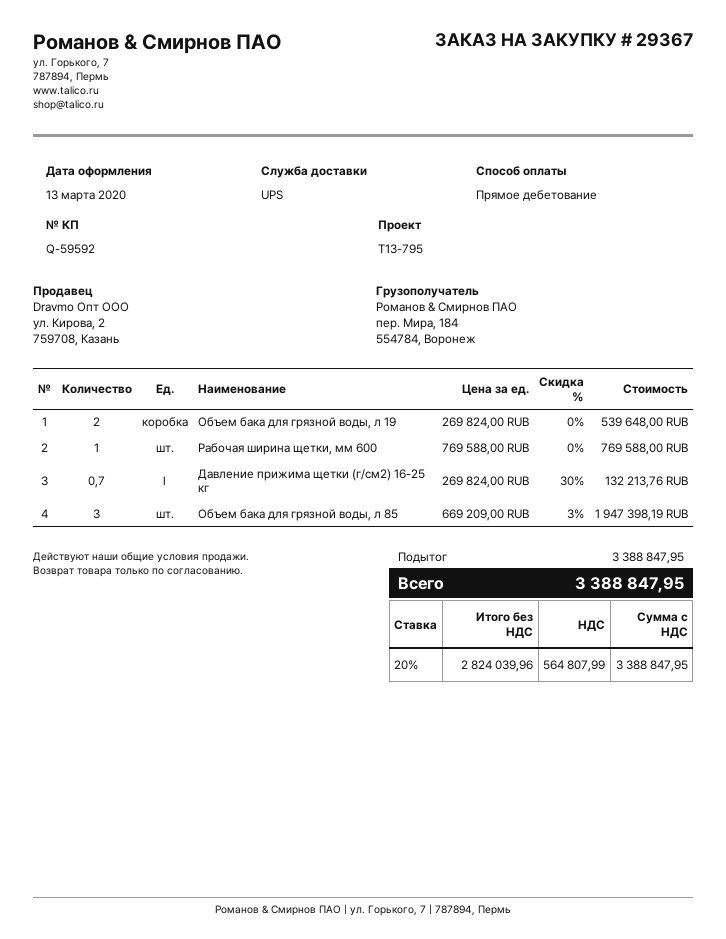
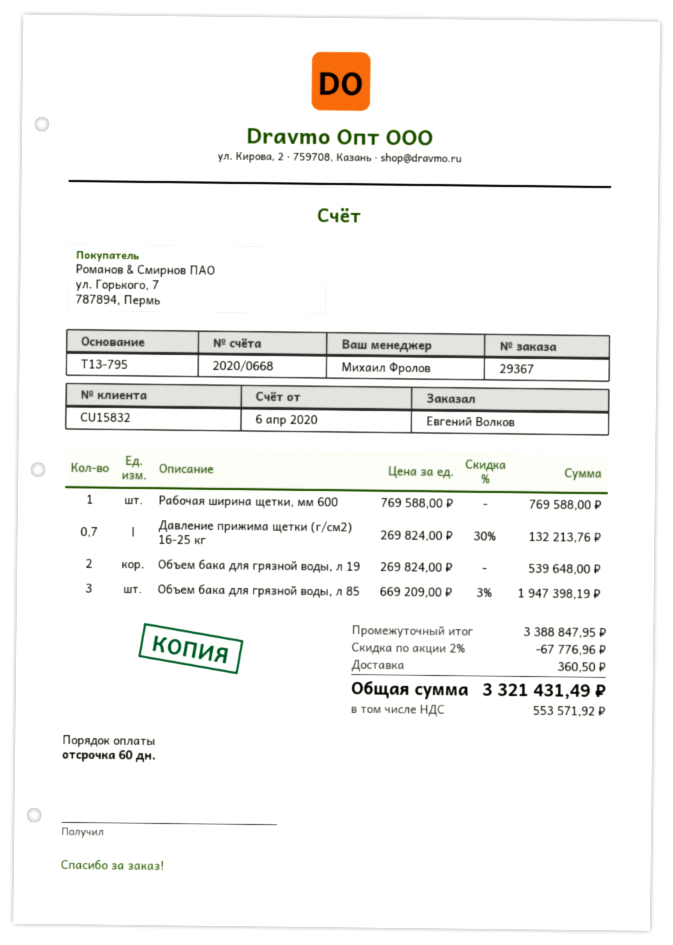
discount: none -> 2% = 67776.96
shipping: none -> 360.50
tax: 564807.99 -> 553571.92
total: 3388847.95 -> 3321431.49

